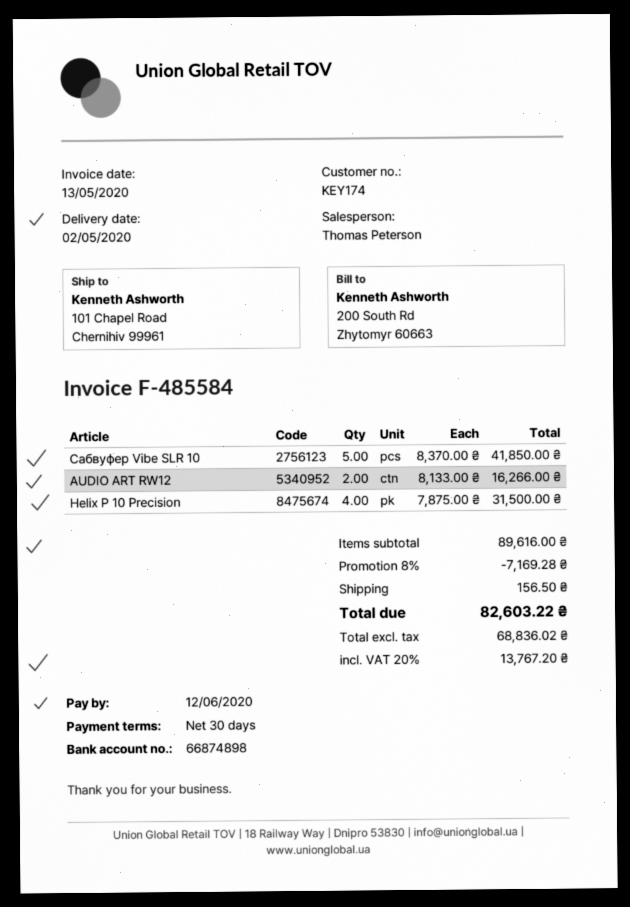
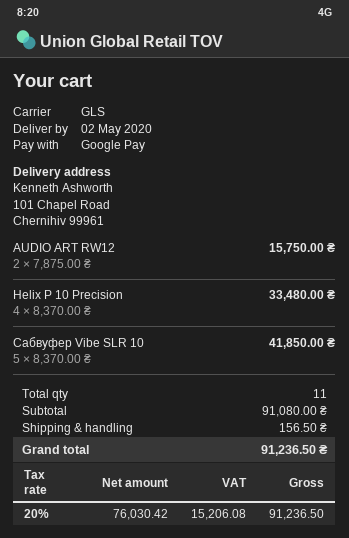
AUDIO ART RW12: 2 x 8133.00 = 16266.00 -> 2 x 7875.00 = 15750.00
Helix P 10 Precision: 4 x 7875.00 = 31500.00 -> 4 x 8370.00 = 33480.00
subtotal: 89616.00 -> 91080.00
discount: 8% = 7169.28 -> none
net: 68836.02 -> 76030.42
tax: 20% = 13767.20 -> 20% = 15206.08
total: 82603.22 -> 91236.50

